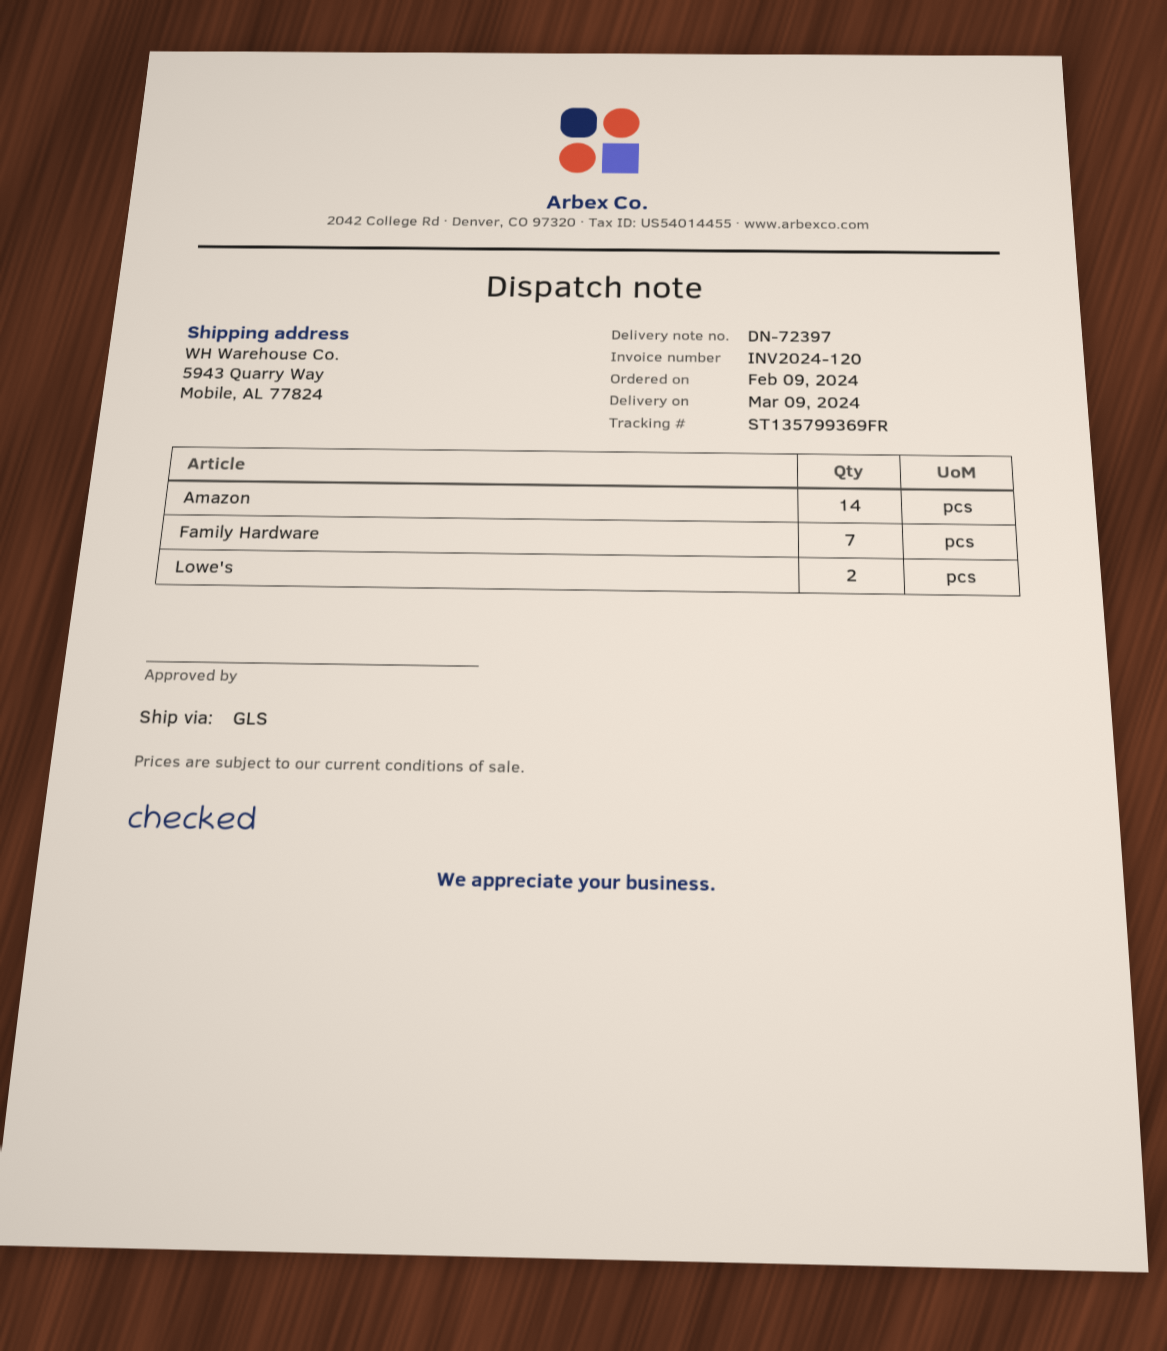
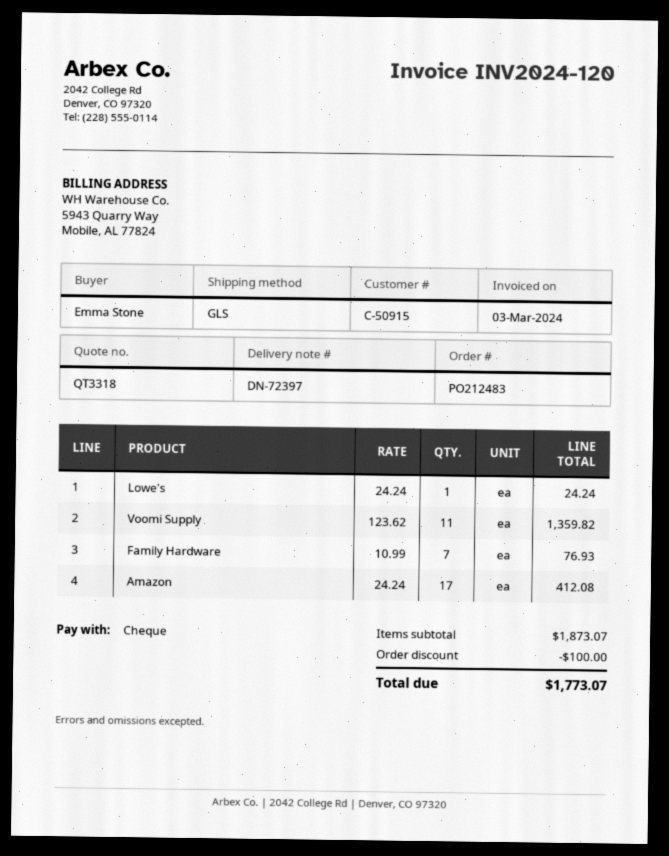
Amazon: 14 -> 17
Lowe's: 2 -> 1
Voomi Supply: none -> 11

